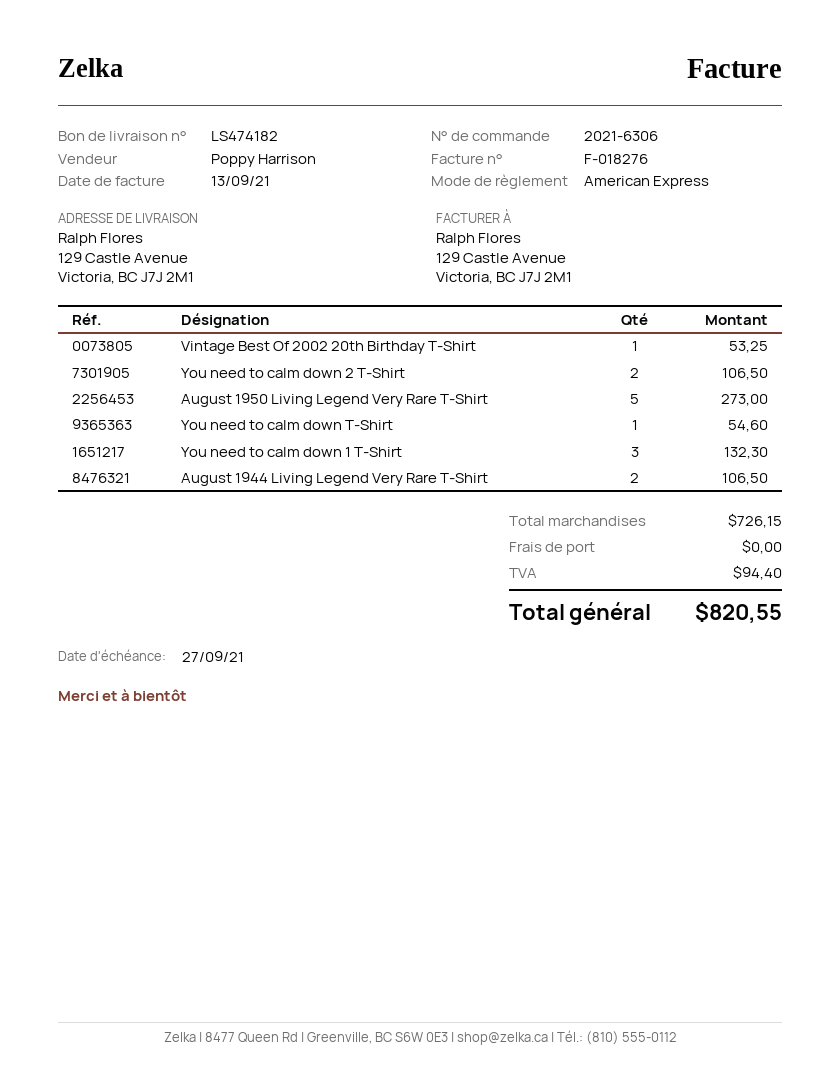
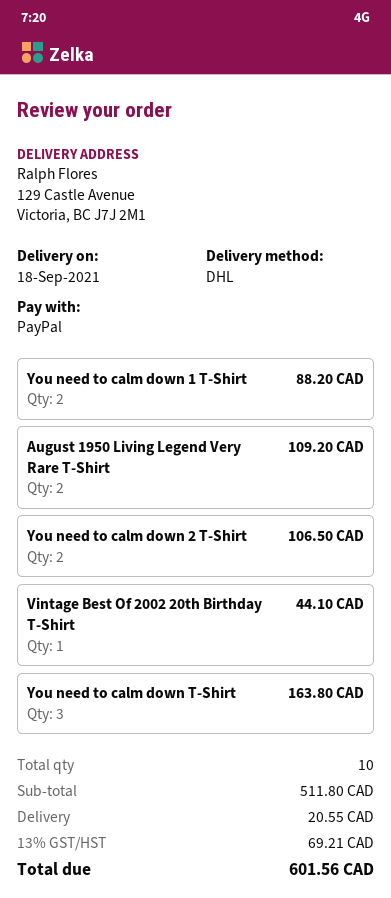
payment method: American Express -> PayPal
Vintage Best Of 2002 20th Birthday T-Shirt: 1 for 53.25 -> 1 for 44.10
August 1950 Living Legend Very Rare T-Shirt: 5 for 273.00 -> 2 for 109.20
You need to calm down T-Shirt: 1 for 54.60 -> 3 for 163.80
You need to calm down 1 T-Shirt: 3 for 132.30 -> 2 for 88.20
August 1944 Living Legend Very Rare T-Shirt: 2 for 106.50 -> none
subtotal: 726.15 -> 511.80
shipping: 0.00 -> 20.55
tax: 94.40 -> 69.21
total: 820.55 -> 601.56

